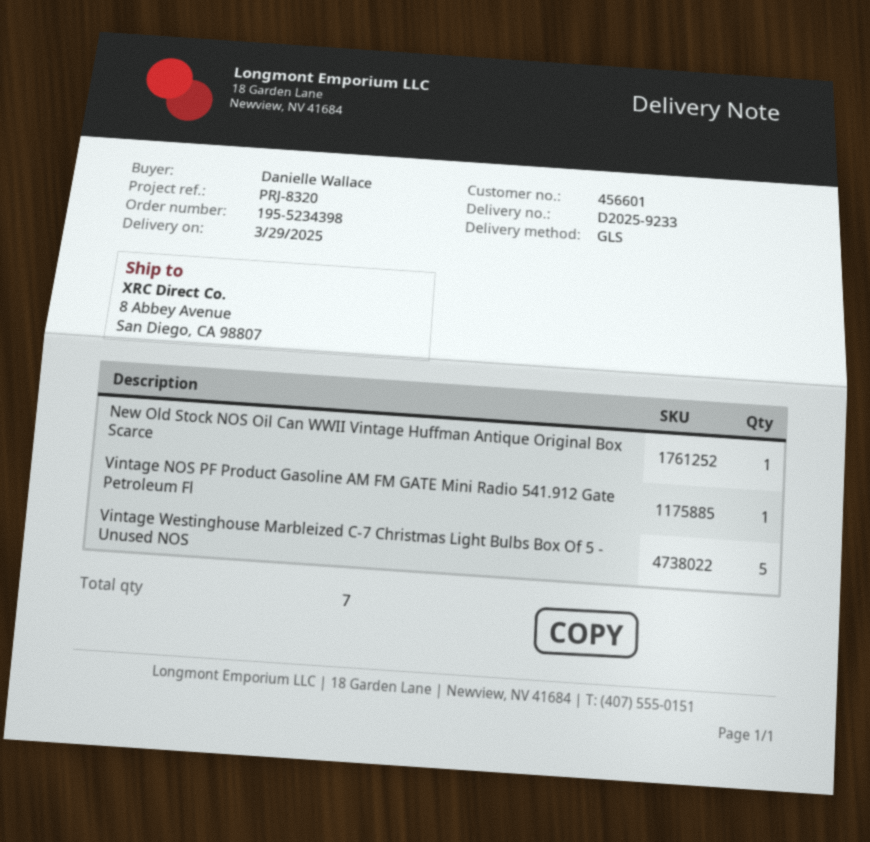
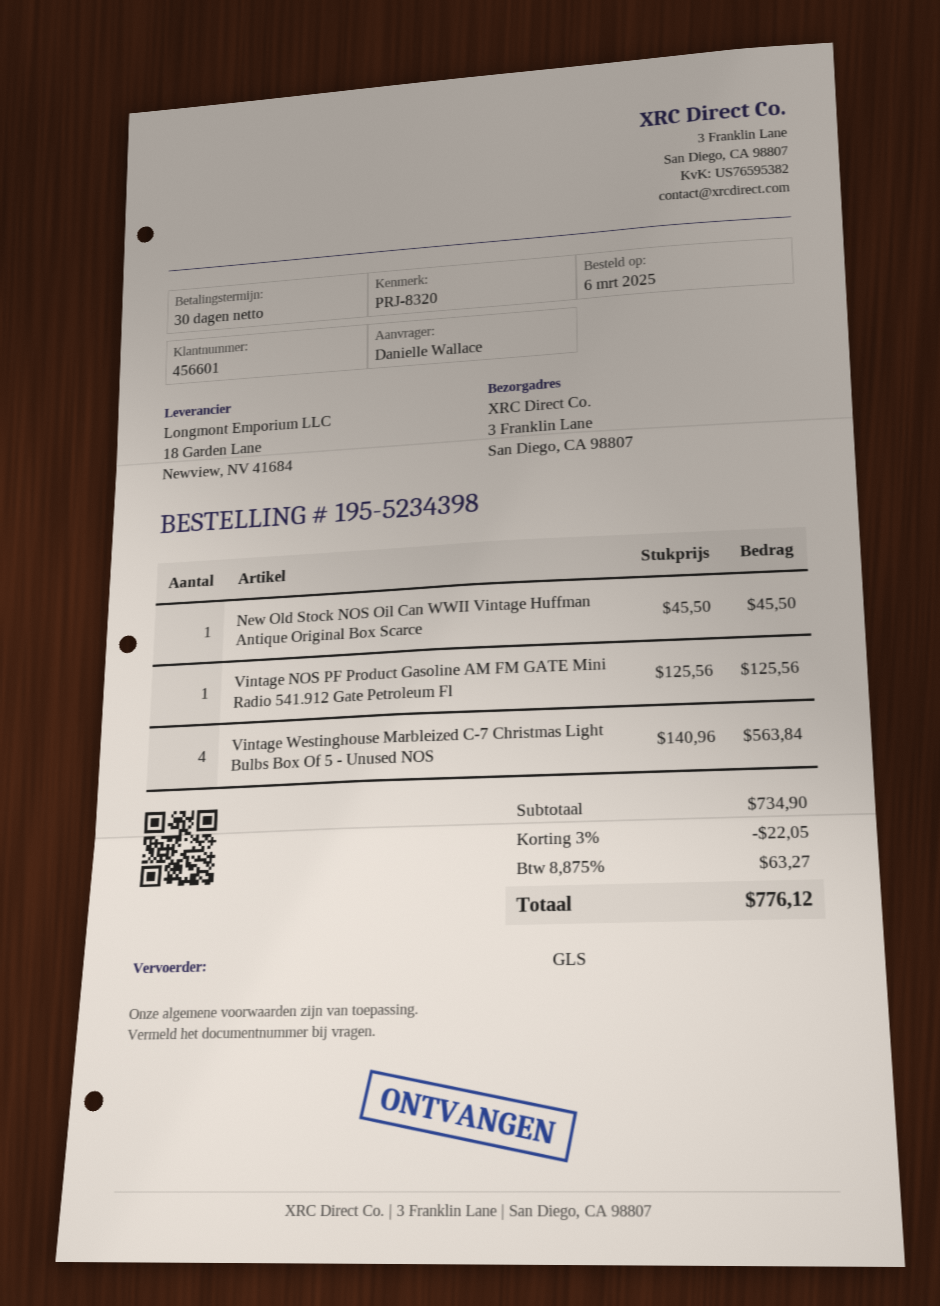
ship to: 8 Abbey Avenue, San Diego, CA 98807 -> 3 Franklin Lane, San Diego, CA 98807
Vintage Westinghouse Marbleized C-7 Christmas Light Bulbs Box Of 5 - Unused NOS: 5 -> 4

